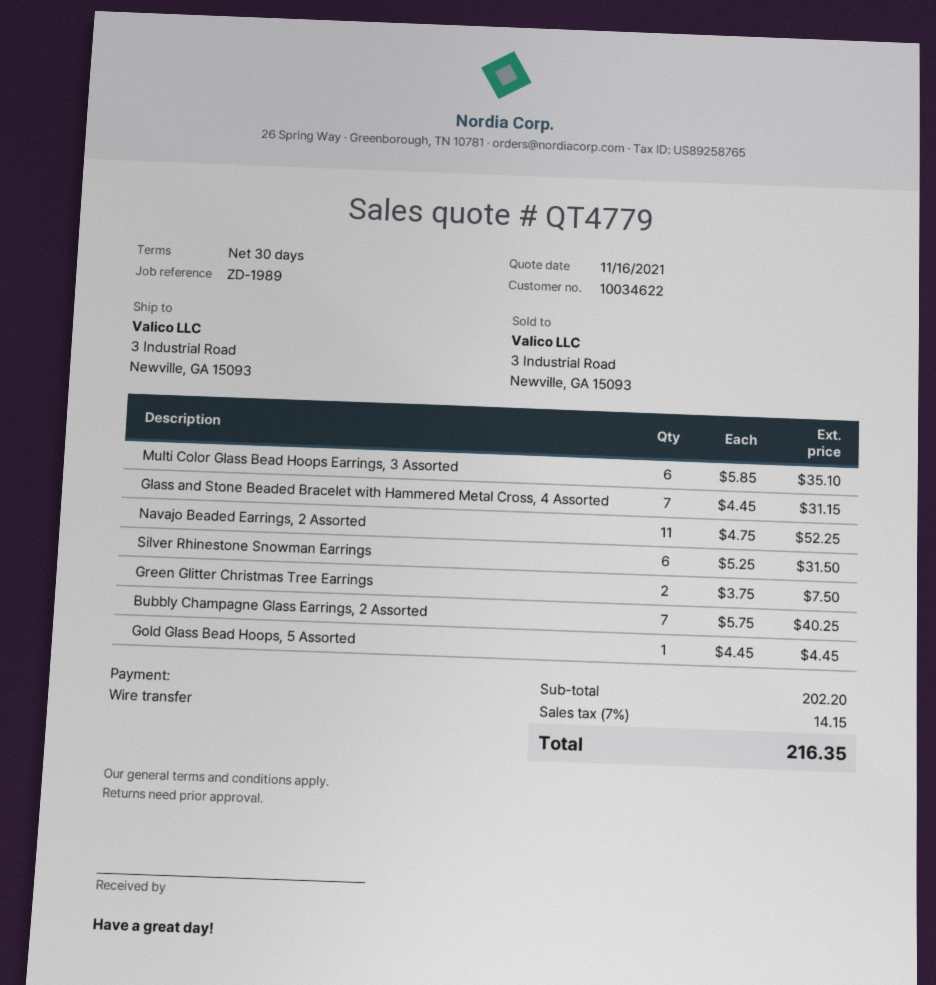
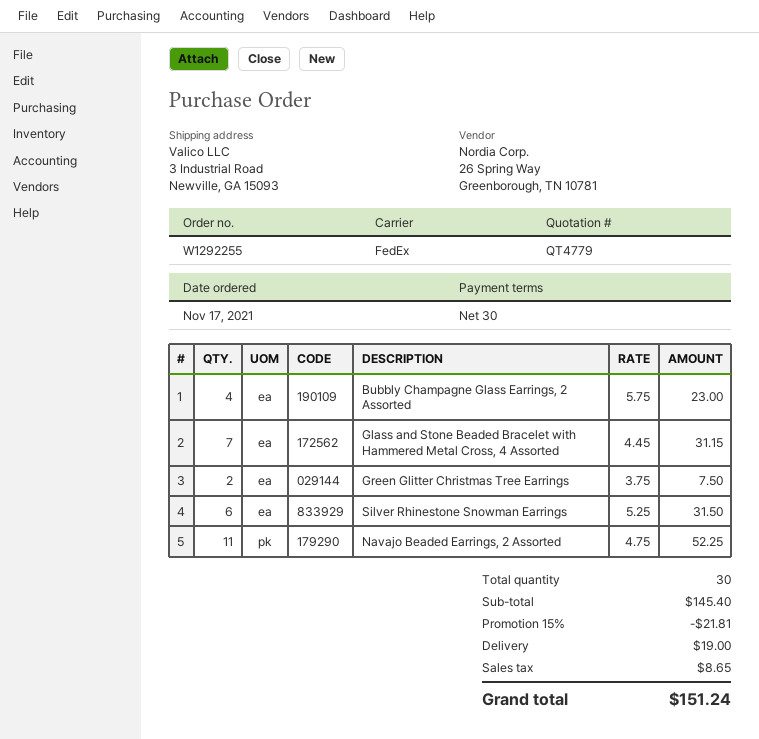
Multi Color Glass Bead Hoops Earrings, 3 Assorted: 6 x 5.85 = 35.10 -> none
Bubbly Champagne Glass Earrings, 2 Assorted: 7 x 5.75 = 40.25 -> 4 x 5.75 = 23.00
Gold Glass Bead Hoops, 5 Assorted: 1 x 4.45 = 4.45 -> none
subtotal: 202.20 -> 145.40
discount: none -> 15% = 21.81
shipping: none -> 19.00
tax: 14.15 -> 8.65
total: 216.35 -> 151.24

